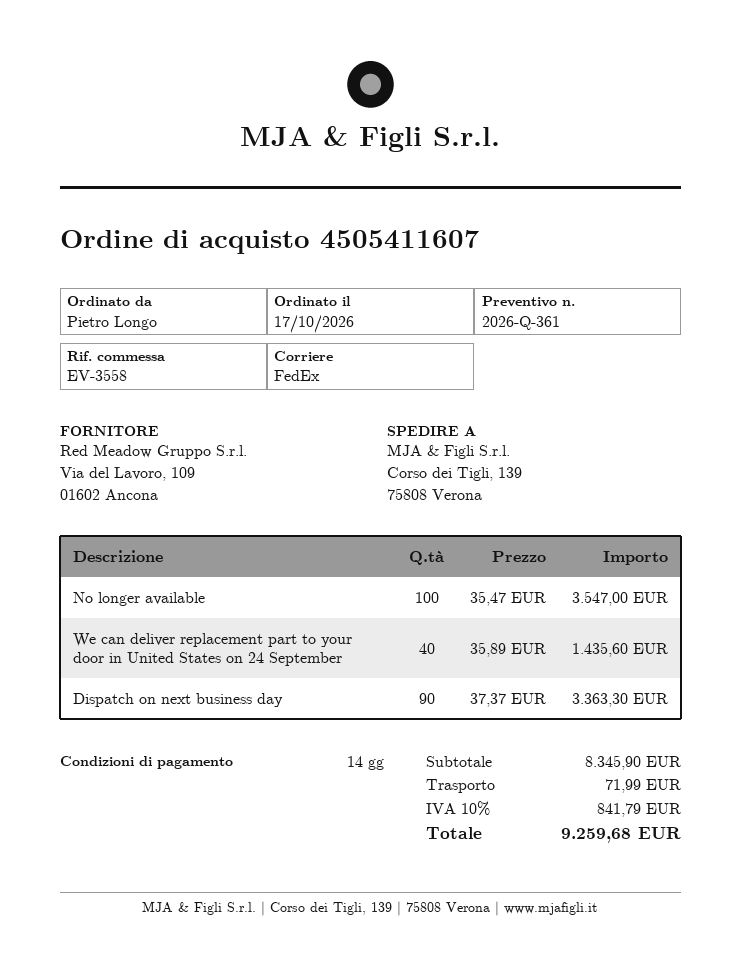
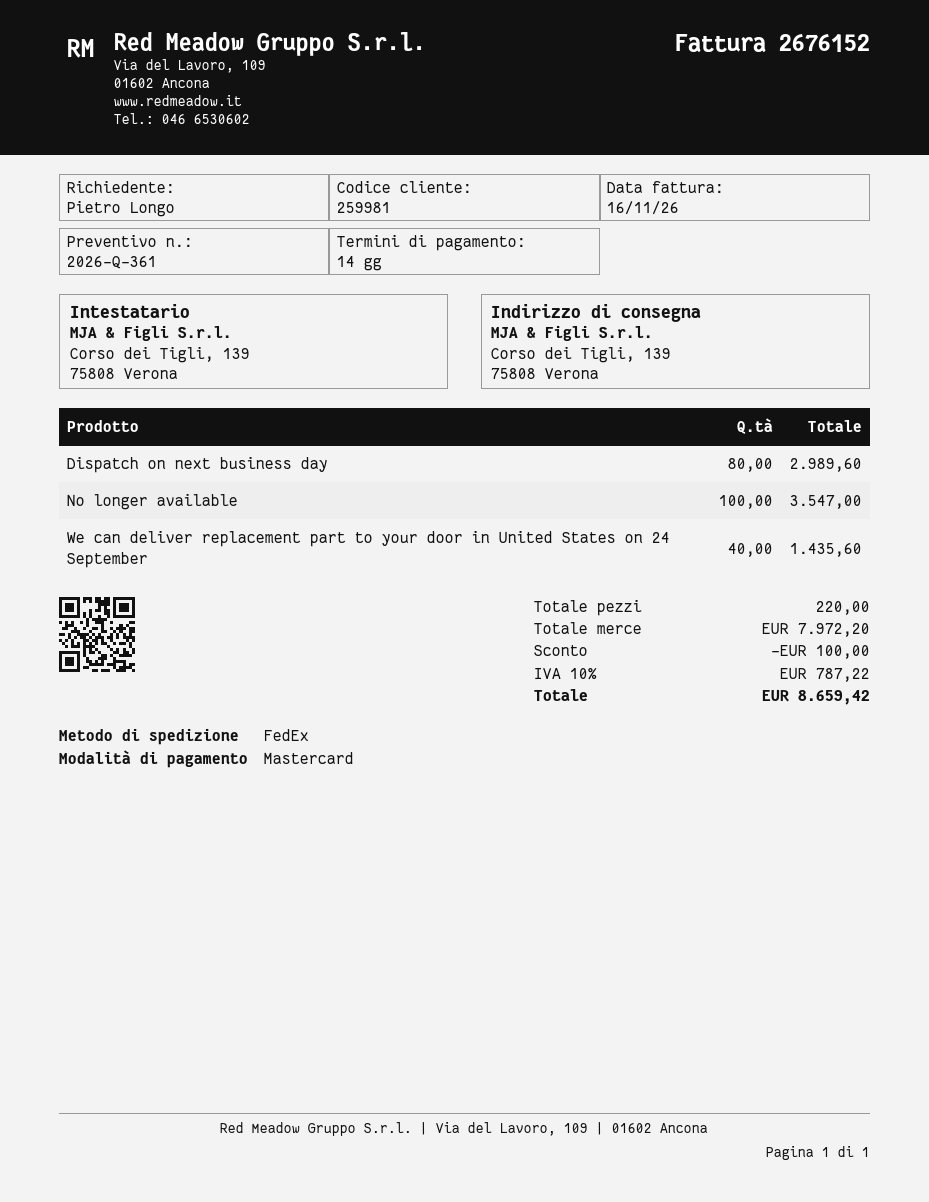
Dispatch on next business day: 90 for 3363.30 -> 80 for 2989.60
subtotal: 8345.90 -> 7972.20
discount: none -> 100.00
shipping: 71.99 -> none
tax: 10% = 841.79 -> 10% = 787.22
total: 9259.68 -> 8659.42

